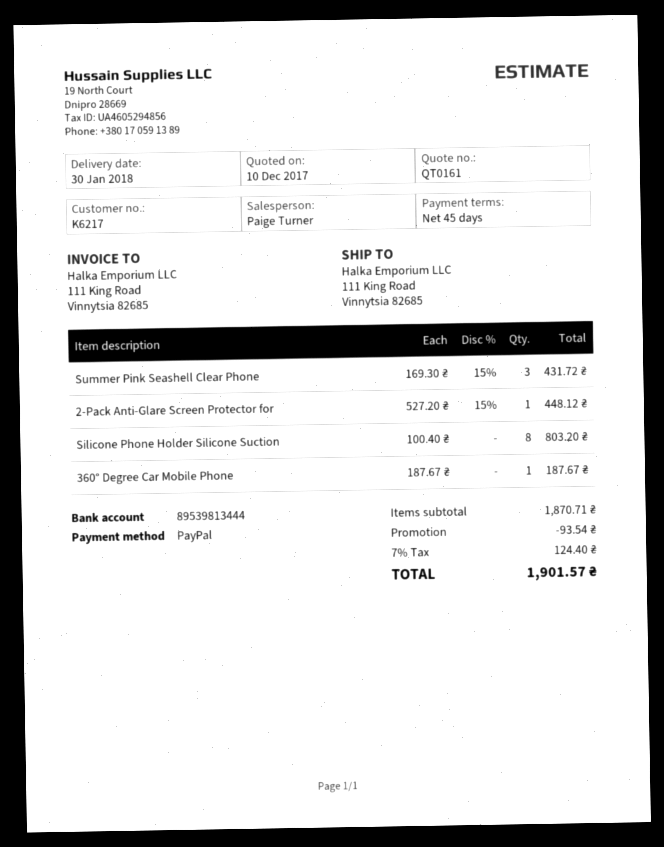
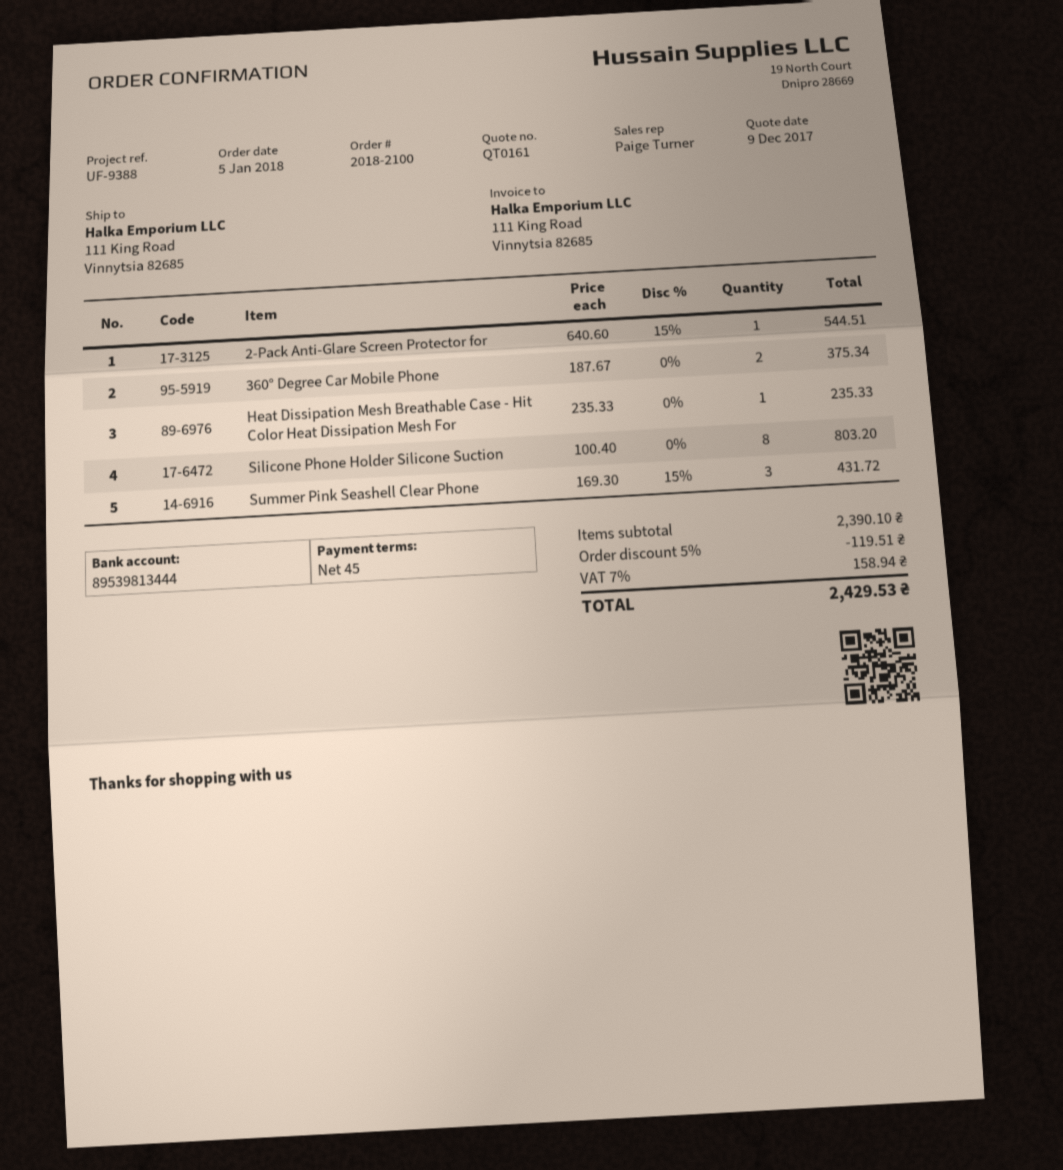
quote date: 2017-12-10 -> 2017-12-09
2-Pack Anti-Glare Screen Protector for: 1 x 527.20 - 15% = 448.12 -> 1 x 640.60 - 15% = 544.51
360° Degree Car Mobile Phone: 1 x 187.67 = 187.67 -> 2 x 187.67 = 375.34
Heat Dissipation Mesh Breathable Case - Hit Color Heat Dissipation Mesh For: none -> 1 x 235.33 = 235.33
subtotal: 1870.71 -> 2390.10
discount: 93.54 -> 119.51
tax: 7% = 124.40 -> 7% = 158.94
total: 1901.57 -> 2429.53

